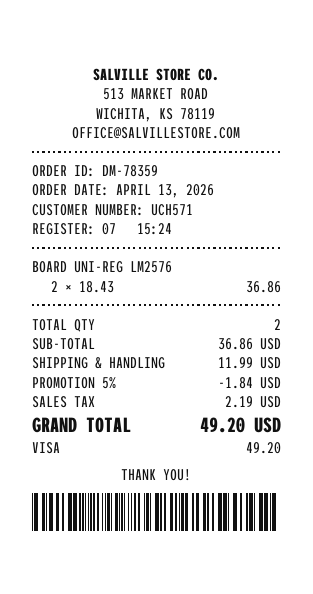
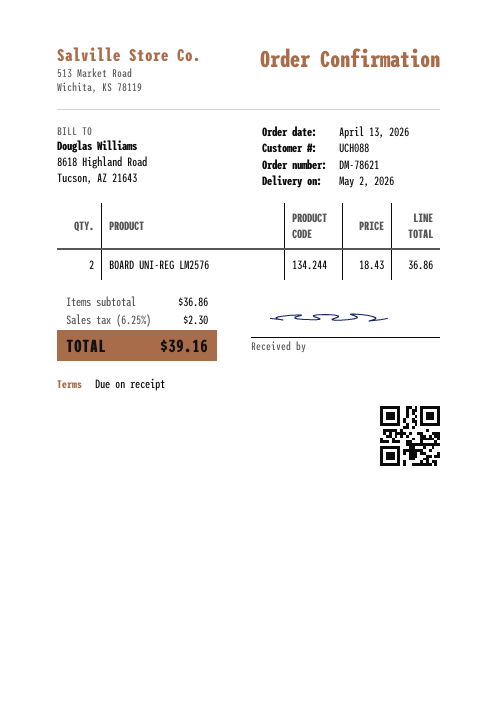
order number: DM-78359 -> DM-78621
customer number: UCH571 -> UCH088
discount: 5% = 1.84 -> none
shipping: 11.99 -> none
tax: 2.19 -> 2.30
total: 49.20 -> 39.16

